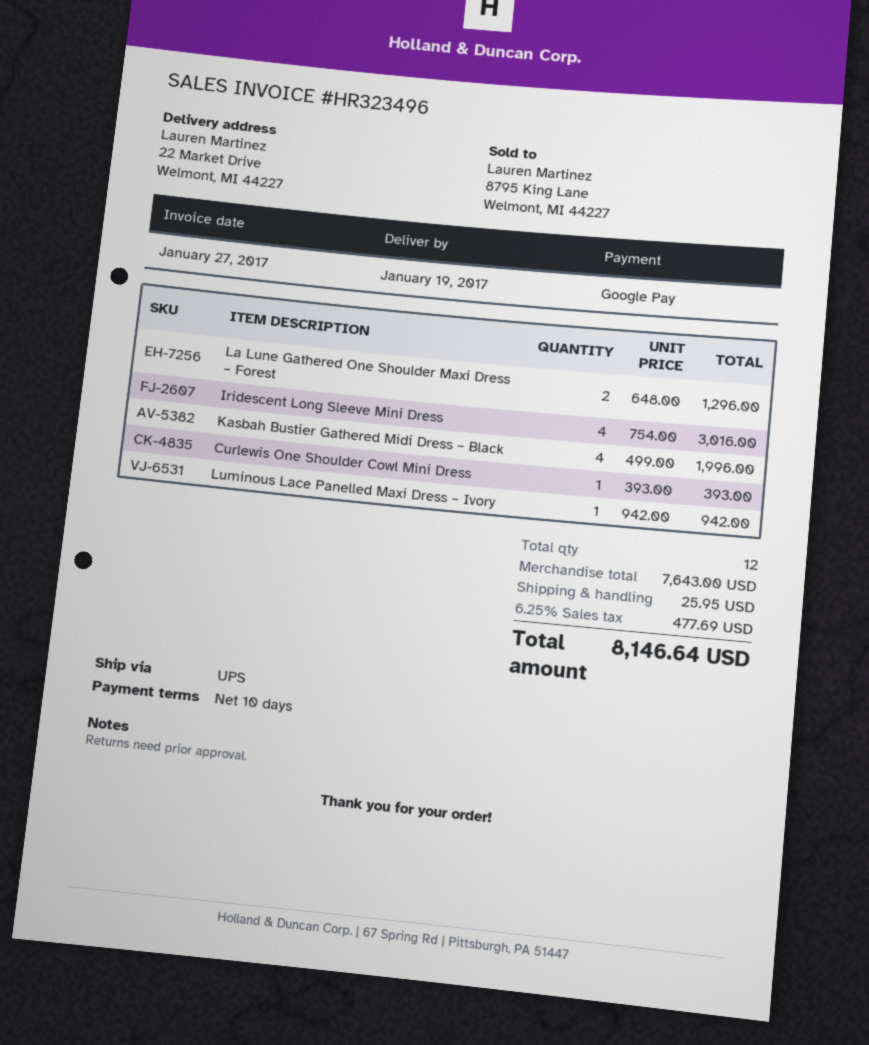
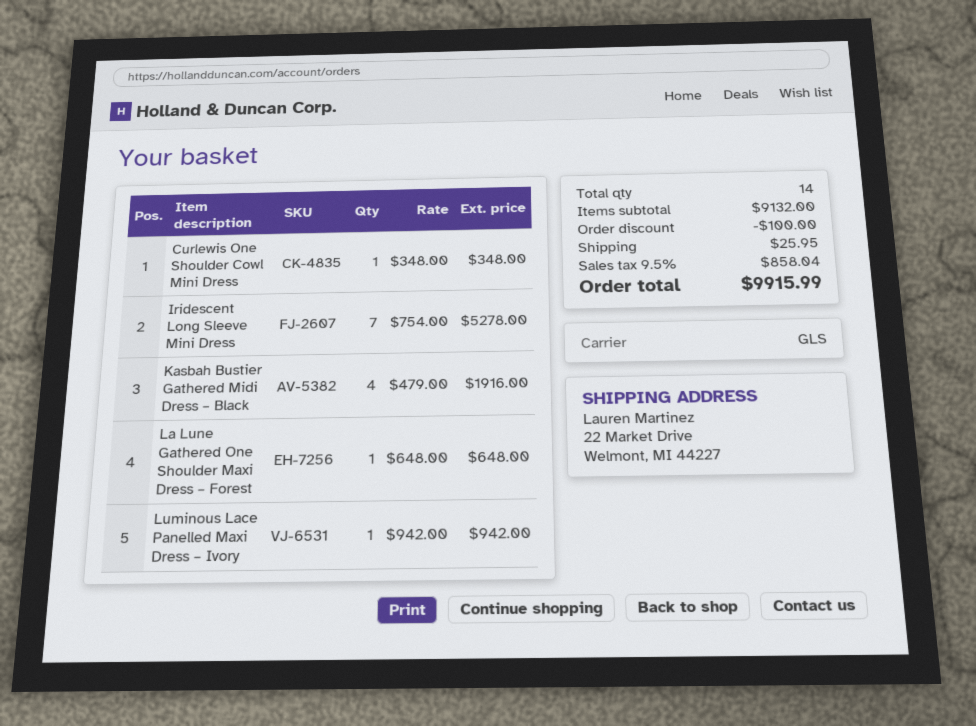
shipping method: UPS -> GLS
La Lune Gathered One Shoulder Maxi Dress – Forest: 2 x 648.00 = 1296.00 -> 1 x 648.00 = 648.00
Iridescent Long Sleeve Mini Dress: 4 x 754.00 = 3016.00 -> 7 x 754.00 = 5278.00
Kasbah Bustier Gathered Midi Dress – Black: 4 x 499.00 = 1996.00 -> 4 x 479.00 = 1916.00
Curlewis One Shoulder Cowl Mini Dress: 1 x 393.00 = 393.00 -> 1 x 348.00 = 348.00
total quantity: 12 -> 14
subtotal: 7643.00 -> 9132.00
discount: none -> 100.00
tax: 6.25% = 477.69 -> 9.5% = 858.04
total: 8146.64 -> 9915.99

